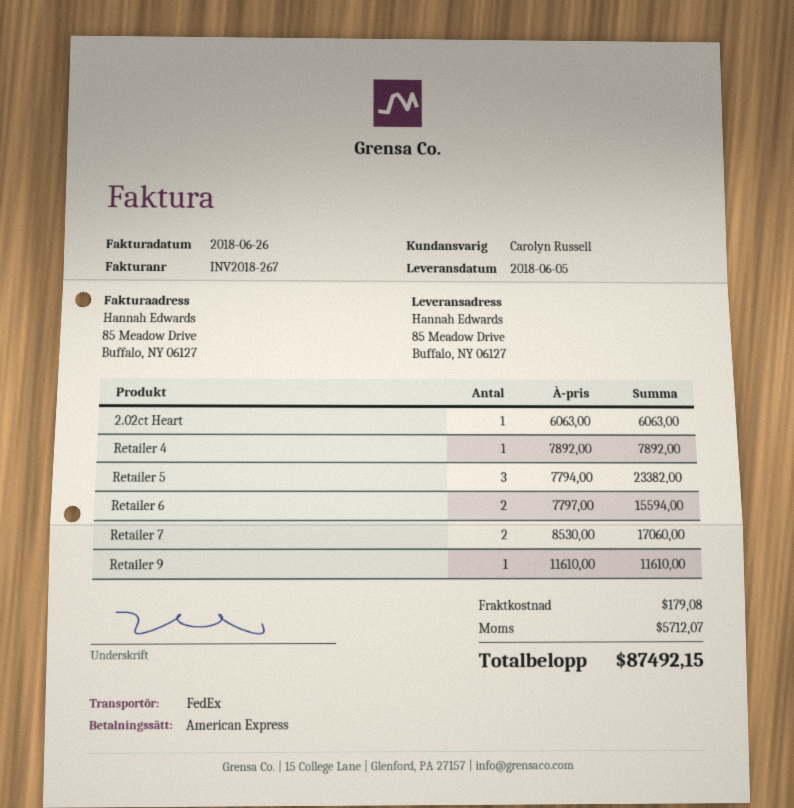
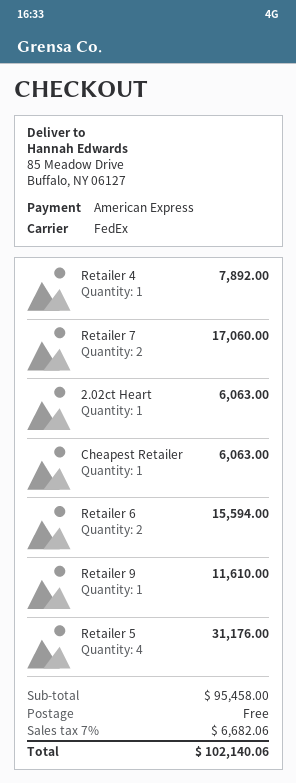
Retailer 5: 3 for 23382.00 -> 4 for 31176.00
Cheapest Retailer: none -> 1 for 6063.00
shipping: 179.08 -> 0.00
tax: 5712.07 -> 6682.06
total: 87492.15 -> 102140.06

